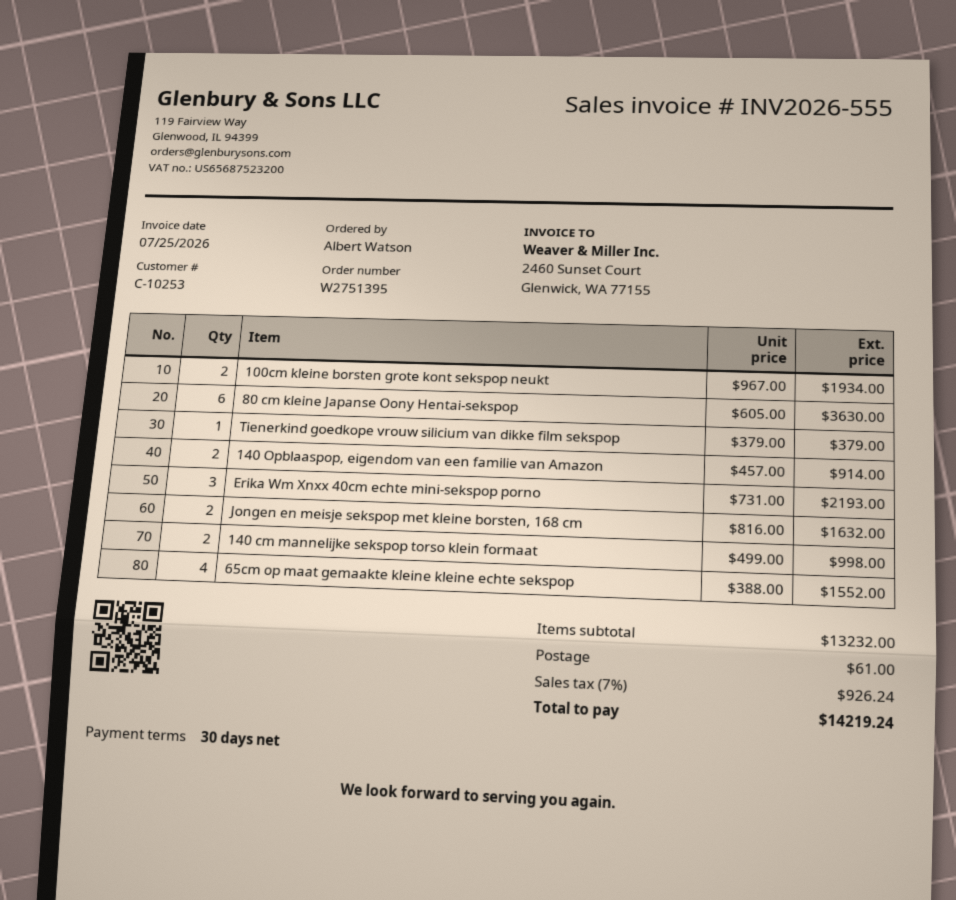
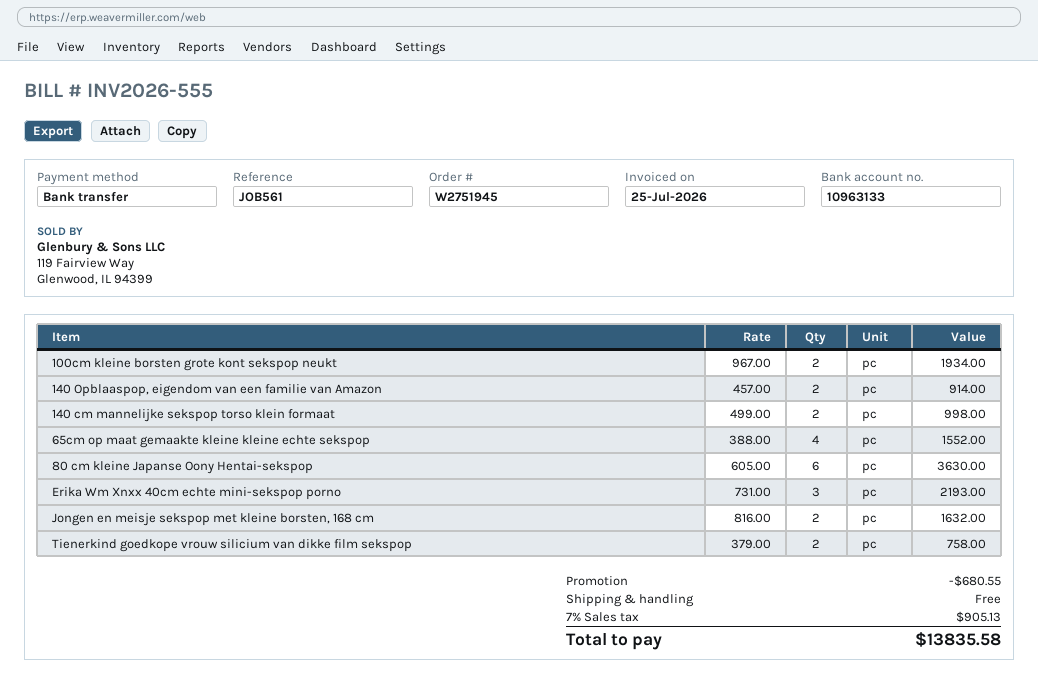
order number: W2751395 -> W2751945
Tienerkind goedkope vrouw silicium van dikke film sekspop: 1 x 379.00 = 379.00 -> 2 x 379.00 = 758.00
discount: none -> 680.55
shipping: 61.00 -> 0.00
tax: 7% = 926.24 -> 7% = 905.13
total: 14219.24 -> 13835.58

